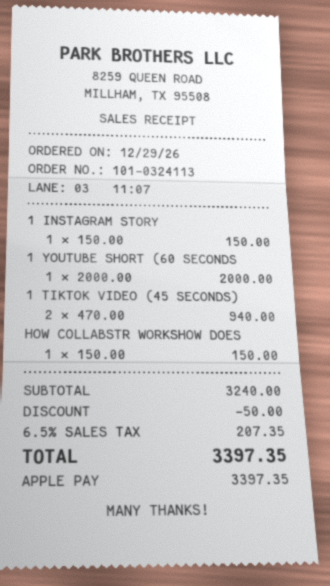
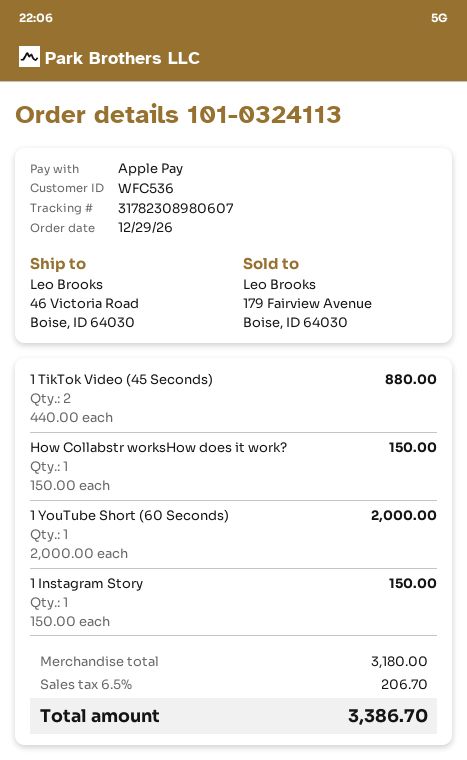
1 TIKTOK VIDEO (45 SECONDS): 2 x 470.00 = 940.00 -> 2 x 440.00 = 880.00
subtotal: 3240.00 -> 3180.00
discount: 50.00 -> none
tax: 6.5% = 207.35 -> 6.5% = 206.70
total: 3397.35 -> 3386.70

